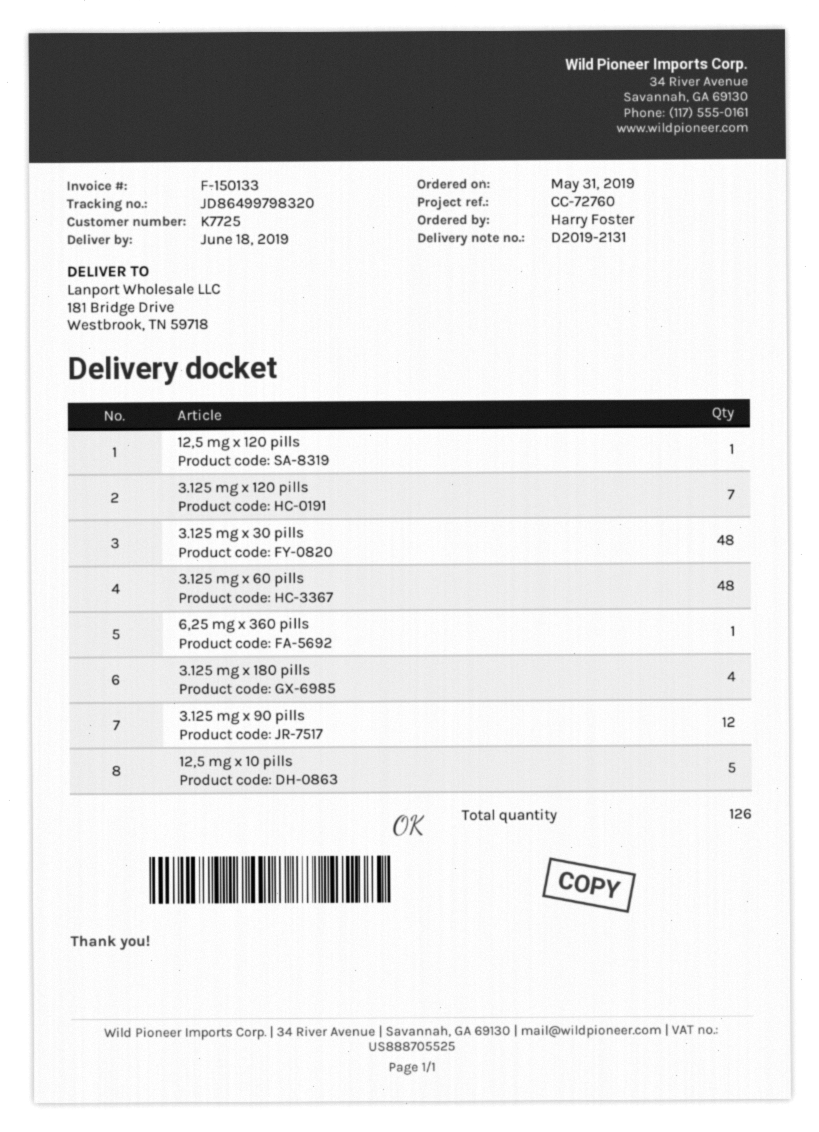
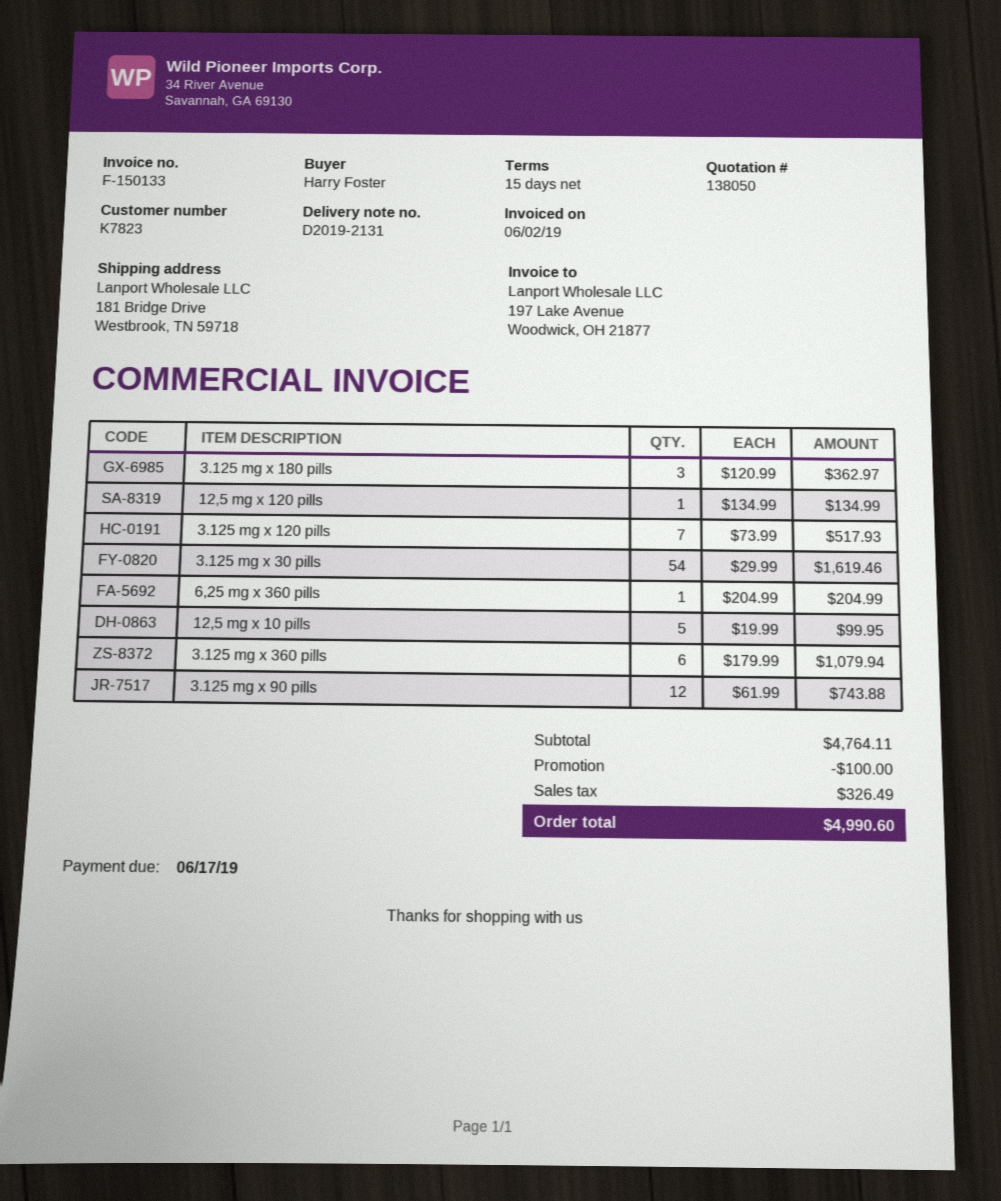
customer number: K7725 -> K7823
3.125 mg x 30 pills: 48 -> 54
3.125 mg x 60 pills: 48 -> none
3.125 mg x 180 pills: 4 -> 3
3.125 mg x 360 pills: none -> 6

